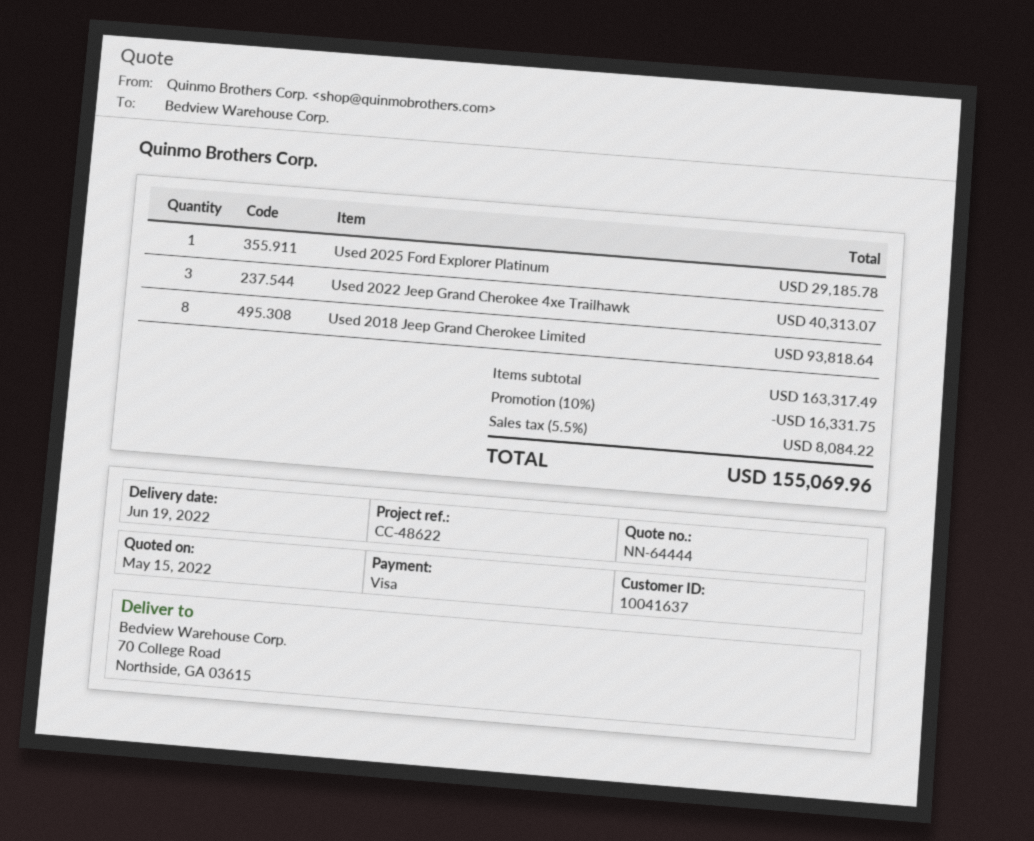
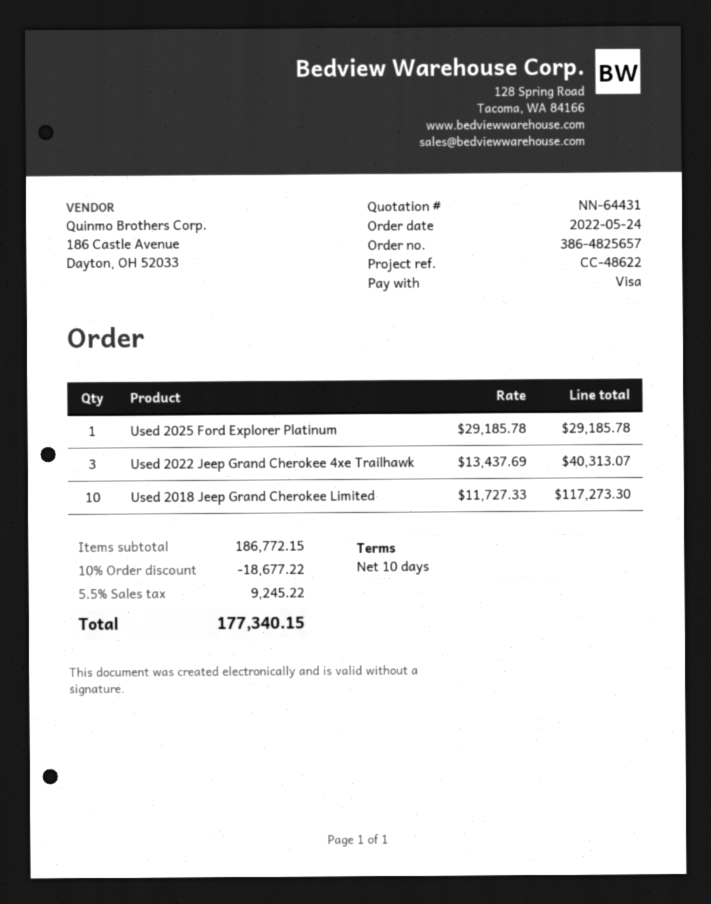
quote number: NN-64444 -> NN-64431
Used 2018 Jeep Grand Cherokee Limited: 8 for 93818.64 -> 10 for 117273.30
subtotal: 163317.49 -> 186772.15
discount: 10% = 16331.75 -> 10% = 18677.22
tax: 5.5% = 8084.22 -> 5.5% = 9245.22
total: 155069.96 -> 177340.15

